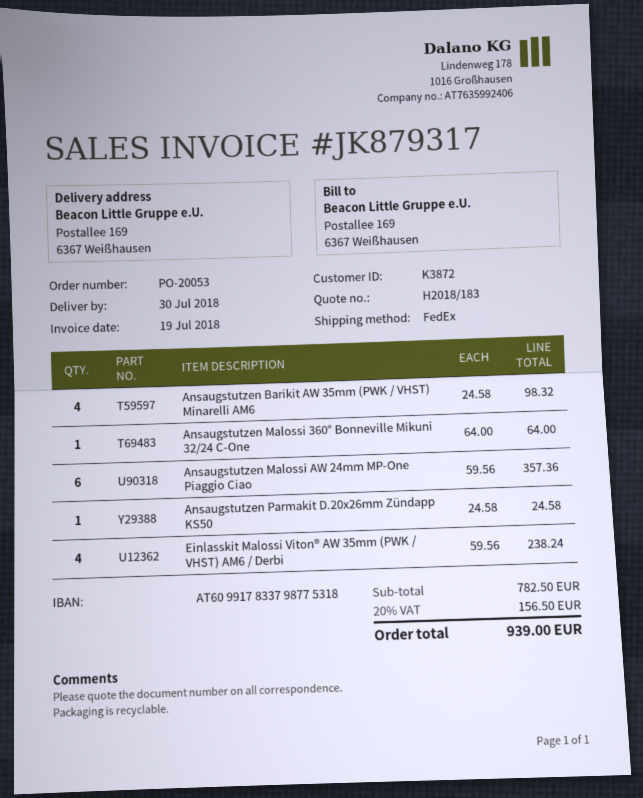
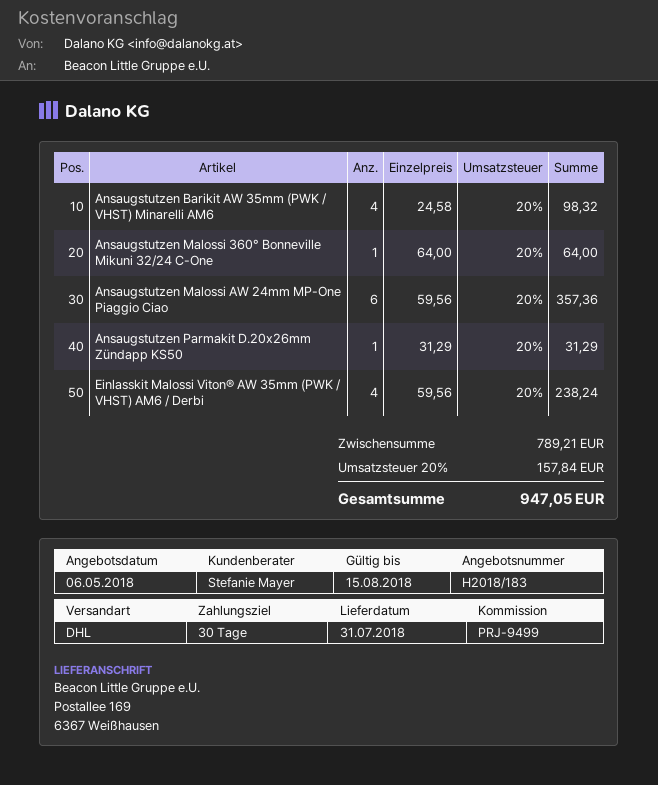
delivery date: 2018-07-30 -> 2018-07-31
shipping method: FedEx -> DHL
Ansaugstutzen Parmakit D.20x26mm Zündapp KS50: 1 x 24.58 = 24.58 -> 1 x 31.29 = 31.29
subtotal: 782.50 -> 789.21
tax: 20% = 156.50 -> 20% = 157.84
total: 939.00 -> 947.05

